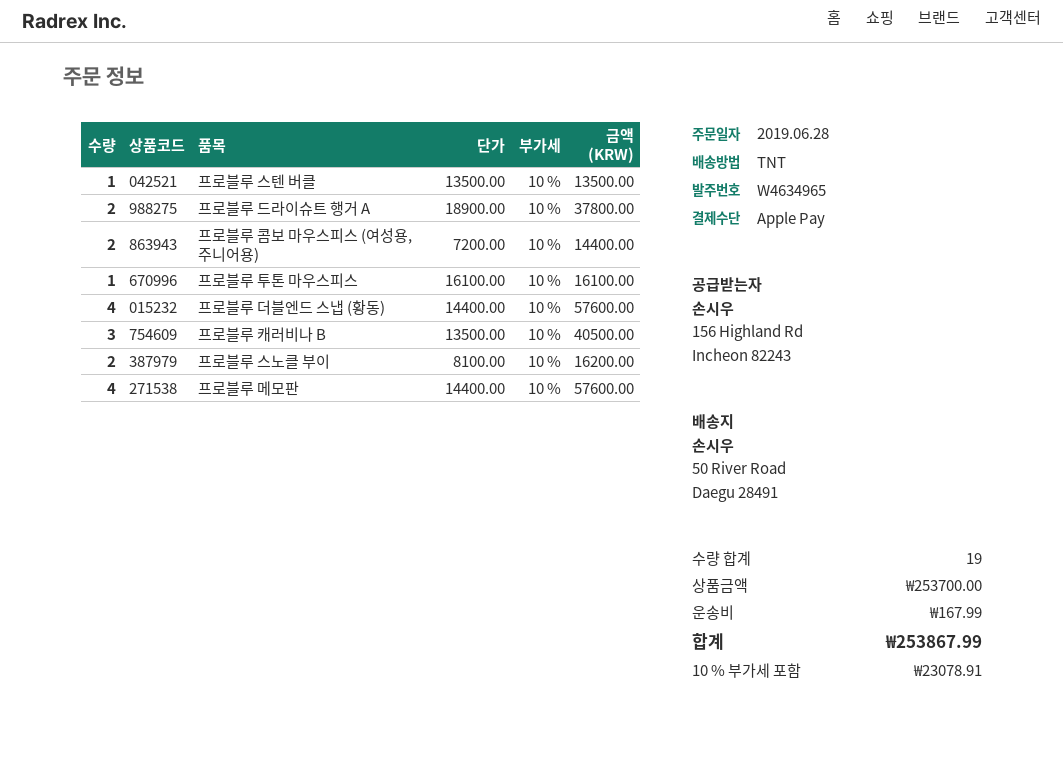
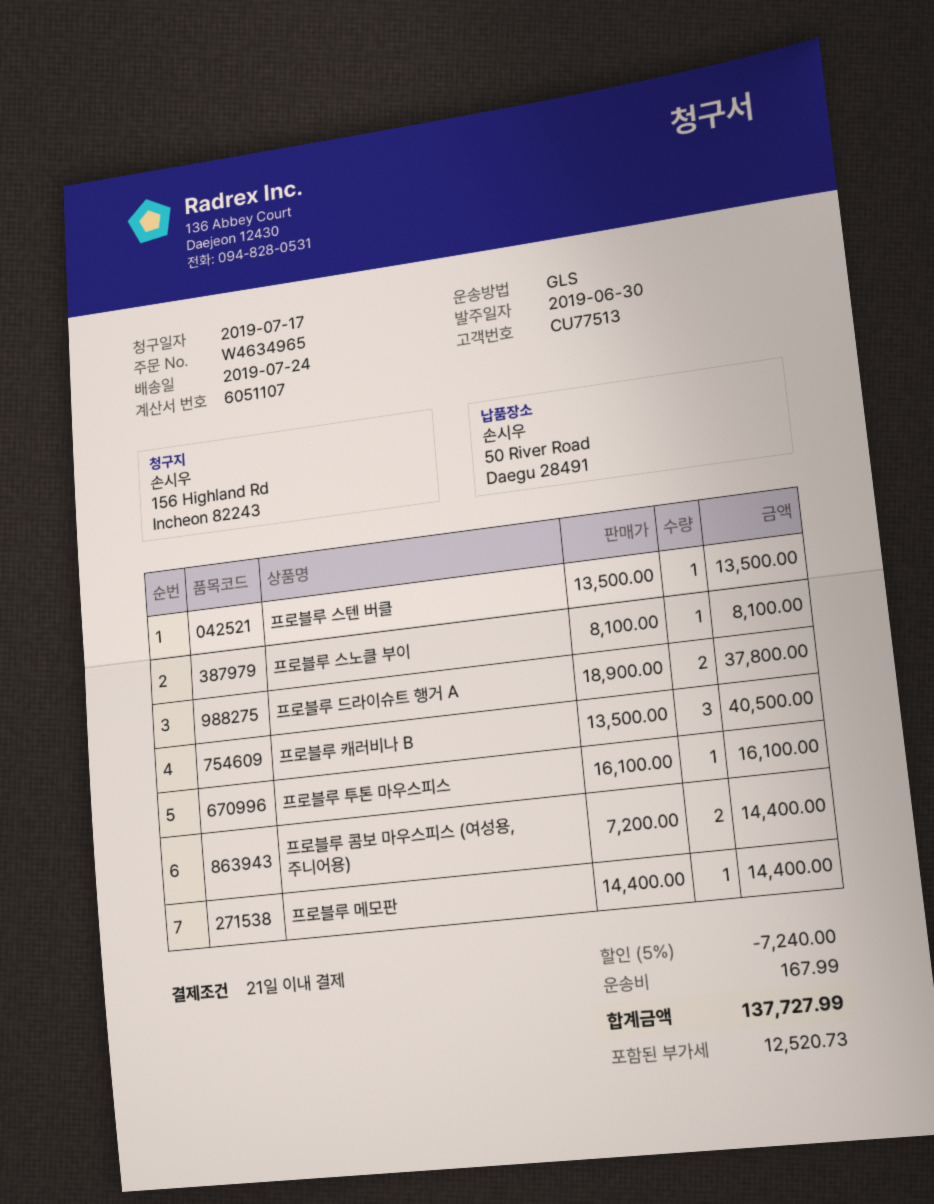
order date: 2019-06-28 -> 2019-06-30
shipping method: TNT -> GLS
프로블루 더블엔드 스냅 (황동): 4 x 14400.00 = 57600.00 -> none
프로블루 스노클 부이: 2 x 8100.00 = 16200.00 -> 1 x 8100.00 = 8100.00
프로블루 메모판: 4 x 14400.00 = 57600.00 -> 1 x 14400.00 = 14400.00
discount: none -> 5% = 7240.00
tax: 23078.91 -> 12520.73
total: 253867.99 -> 137727.99

